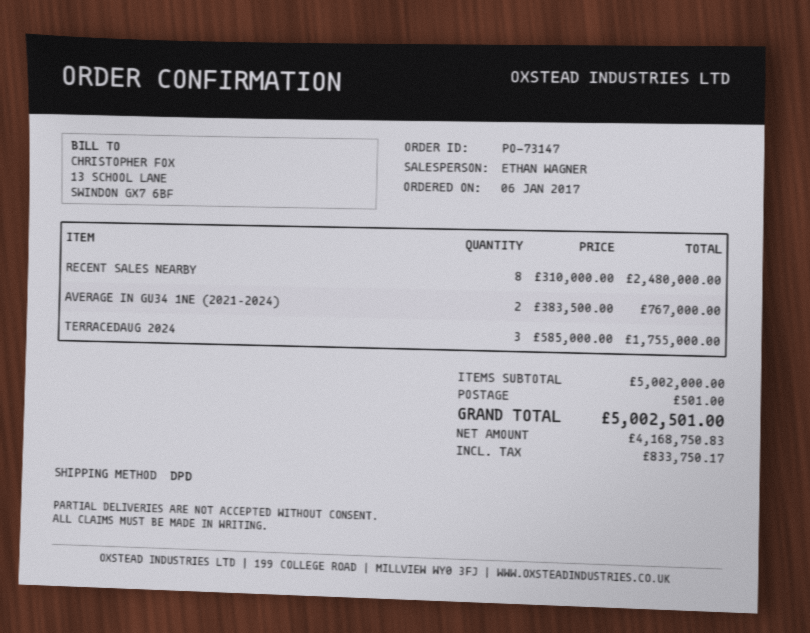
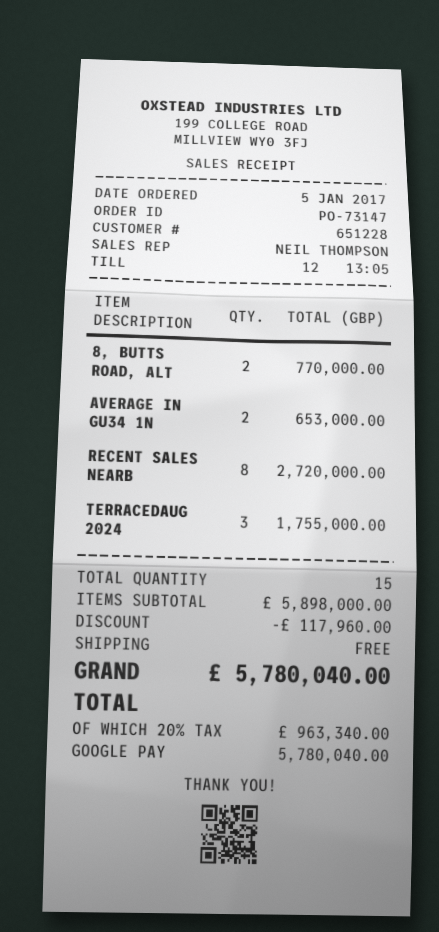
order date: 2017-01-06 -> 2017-01-05
sales rep: ETHAN WAGNER -> NEIL THOMPSON
RECENT SALES NEARBY: 8 for 2480000.00 -> 8 for 2720000.00
AVERAGE IN GU34 1NE (2021–2024): 2 for 767000.00 -> 2 for 653000.00
8, BUTTS ROAD, ALT: none -> 2 for 770000.00
subtotal: 5002000.00 -> 5898000.00
discount: none -> 117960.00
shipping: 501.00 -> 0.00
tax: 833750.17 -> 963340.00
total: 5002501.00 -> 5780040.00

